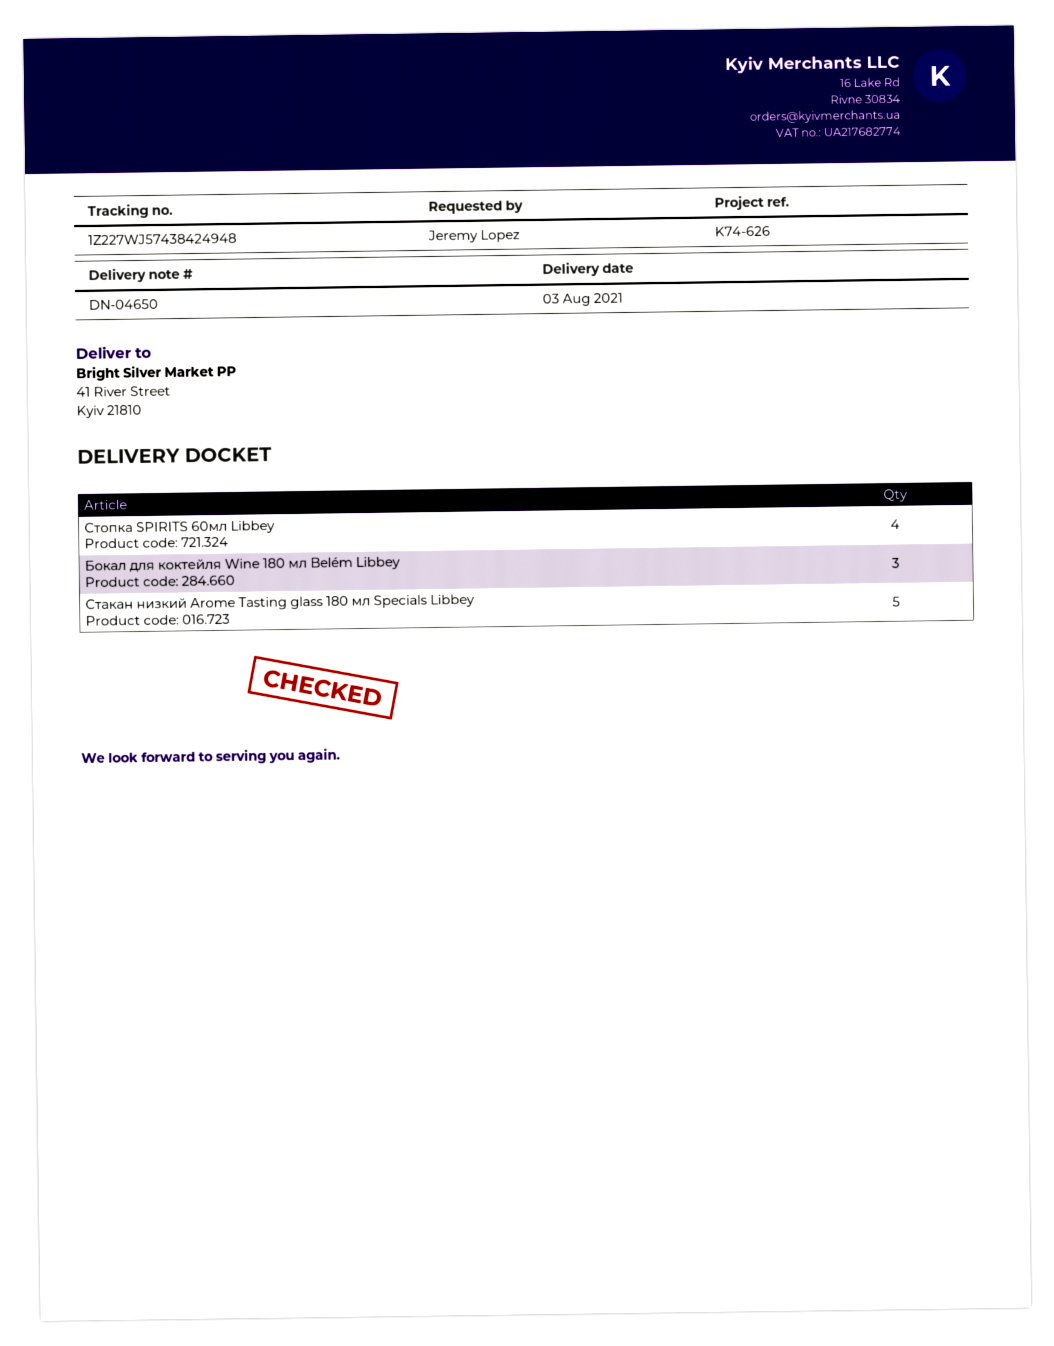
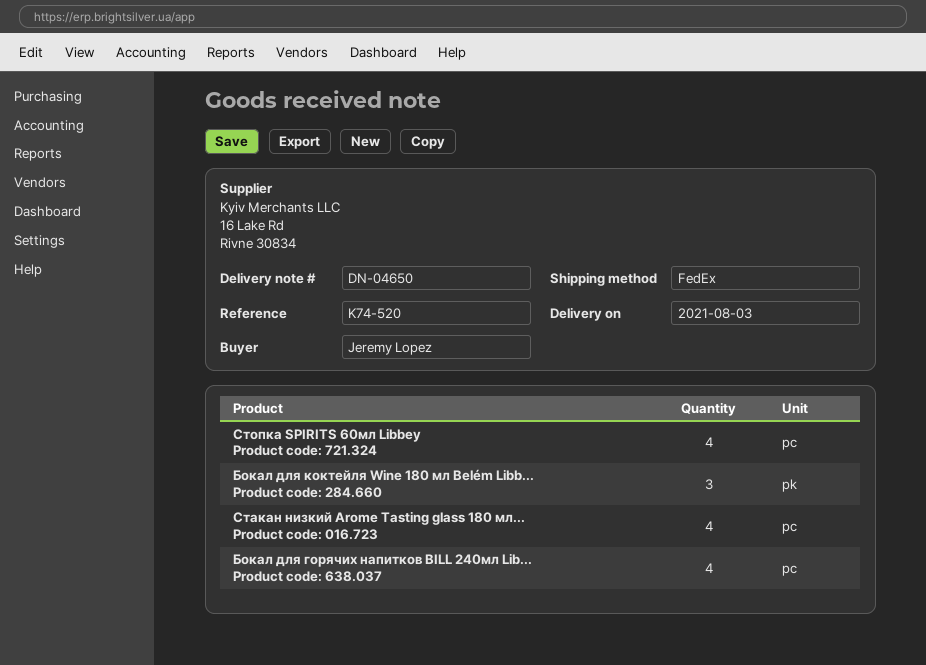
reference: K74-626 -> K74-520
Стакан низкий Arome Tasting glass 180 мл Specials Libbey: 5 -> 4
Бокал для горячих напитков BILL 240мл Lib...: none -> 4

